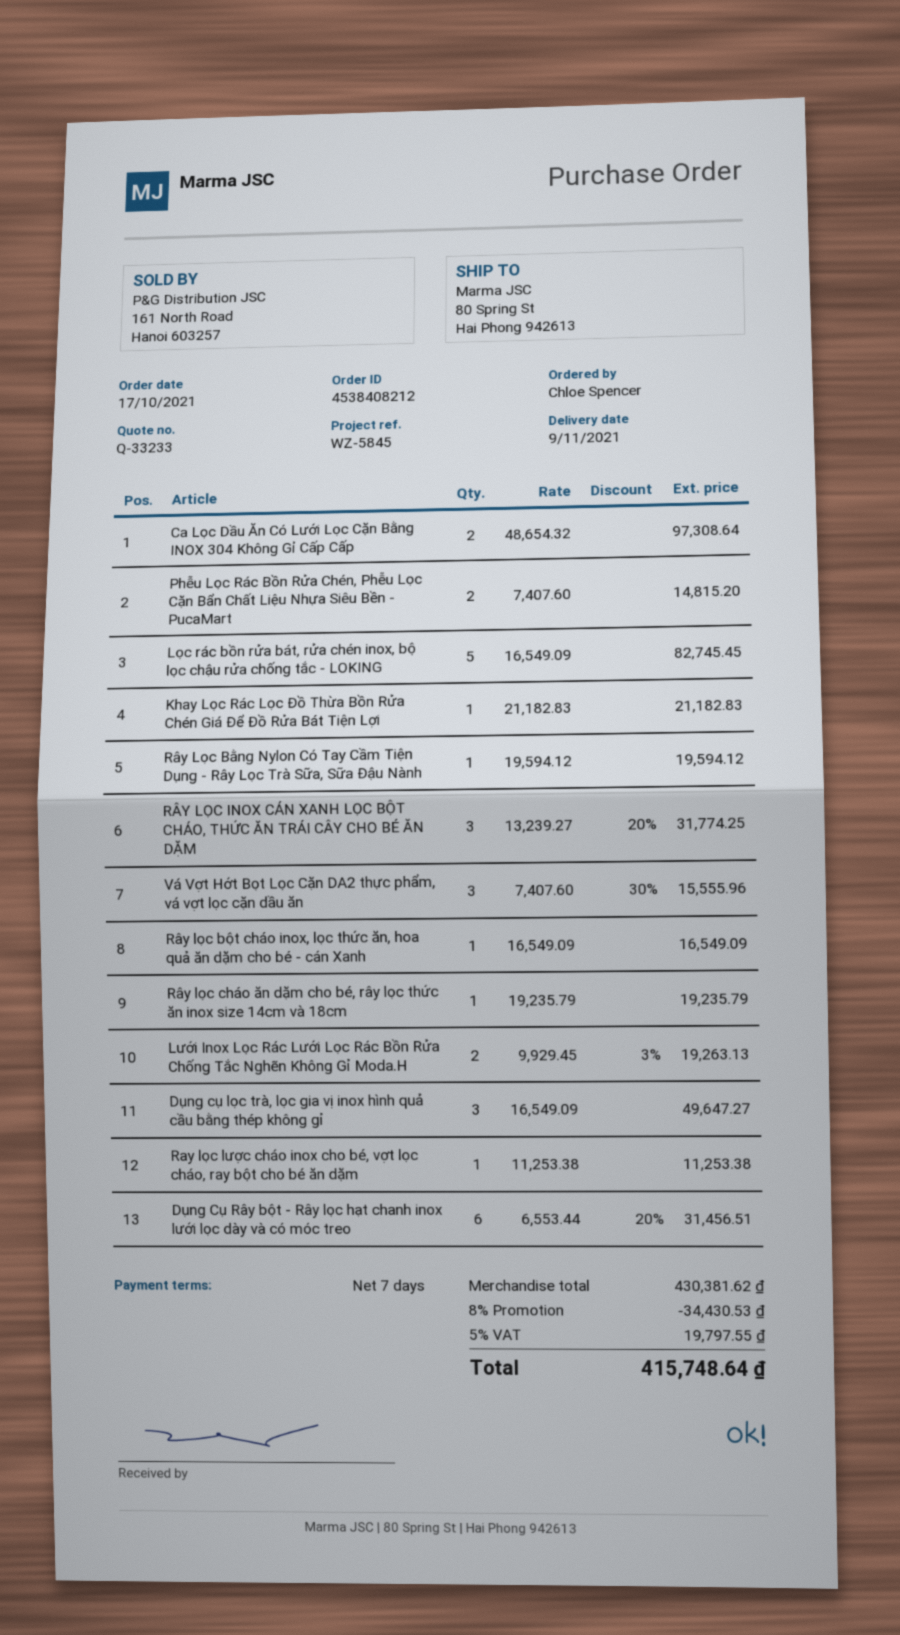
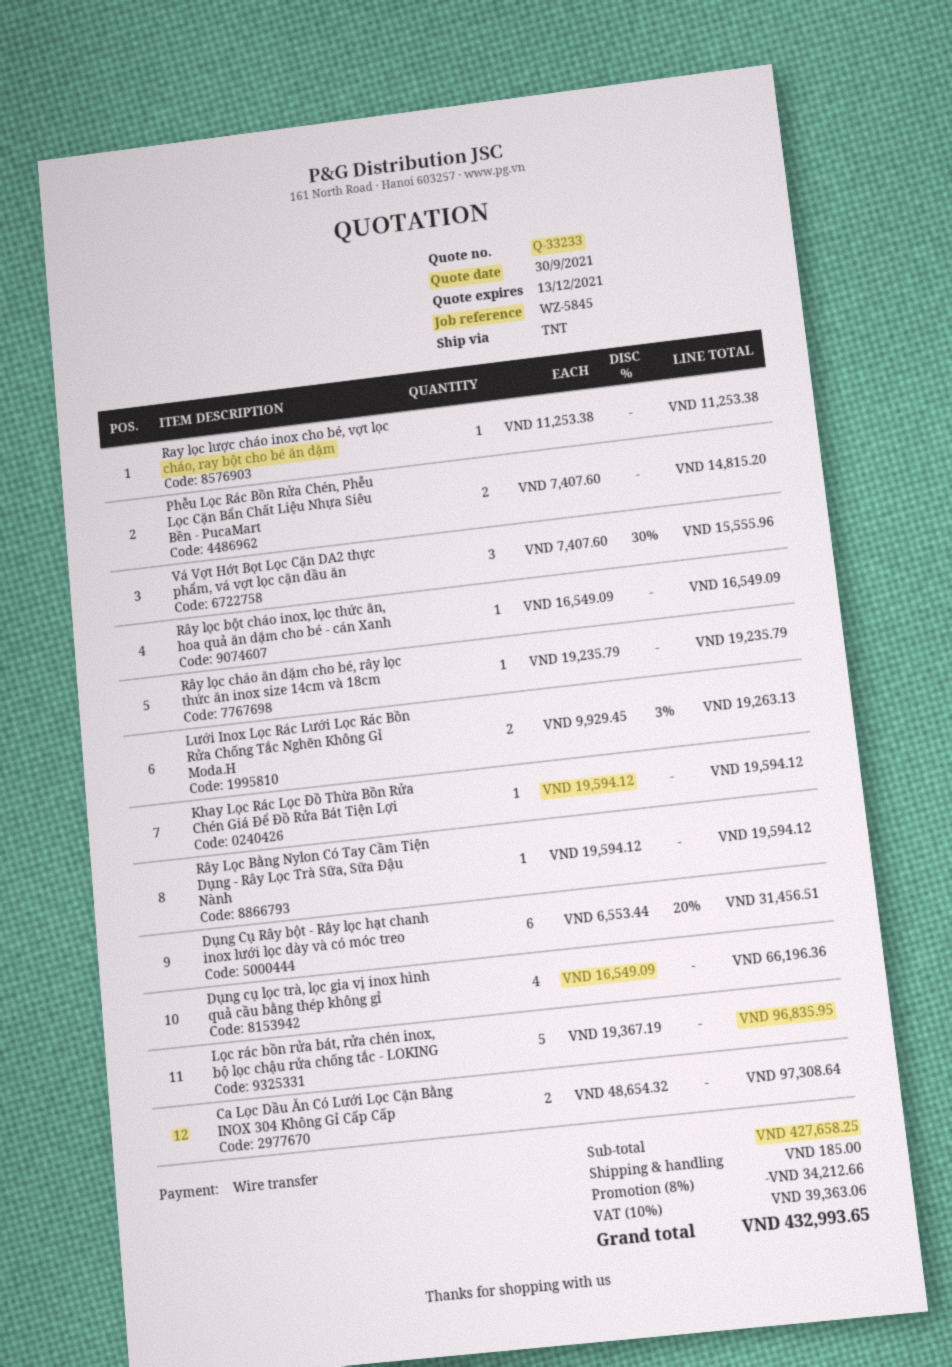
Lọc rác bồn rửa bát, rửa chén inox, bộ lọc chậu rửa chống tắc - LOKING: 5 x 16549.09 = 82745.45 -> 5 x 19367.19 = 96835.95
Khay Lọc Rác Lọc Đồ Thừa Bồn Rửa Chén Giá Để Đồ Rửa Bát Tiện Lợi: 1 x 21182.83 = 21182.83 -> 1 x 19594.12 = 19594.12
RÂY LỌC INOX CÁN XANH LỌC BỘT CHÁO, THỨC ĂN TRÁI CÂY CHO BÉ ĂN DẶM: 3 x 13239.27 - 20% = 31774.25 -> none
Dụng cụ lọc trà, lọc gia vị inox hình quả cầu bằng thép không gỉ: 3 x 16549.09 = 49647.27 -> 4 x 16549.09 = 66196.36
subtotal: 430381.62 -> 427658.25
discount: 8% = 34430.53 -> 8% = 34212.66
shipping: none -> 185.00
tax: 5% = 19797.55 -> 10% = 39363.06
total: 415748.64 -> 432993.65

